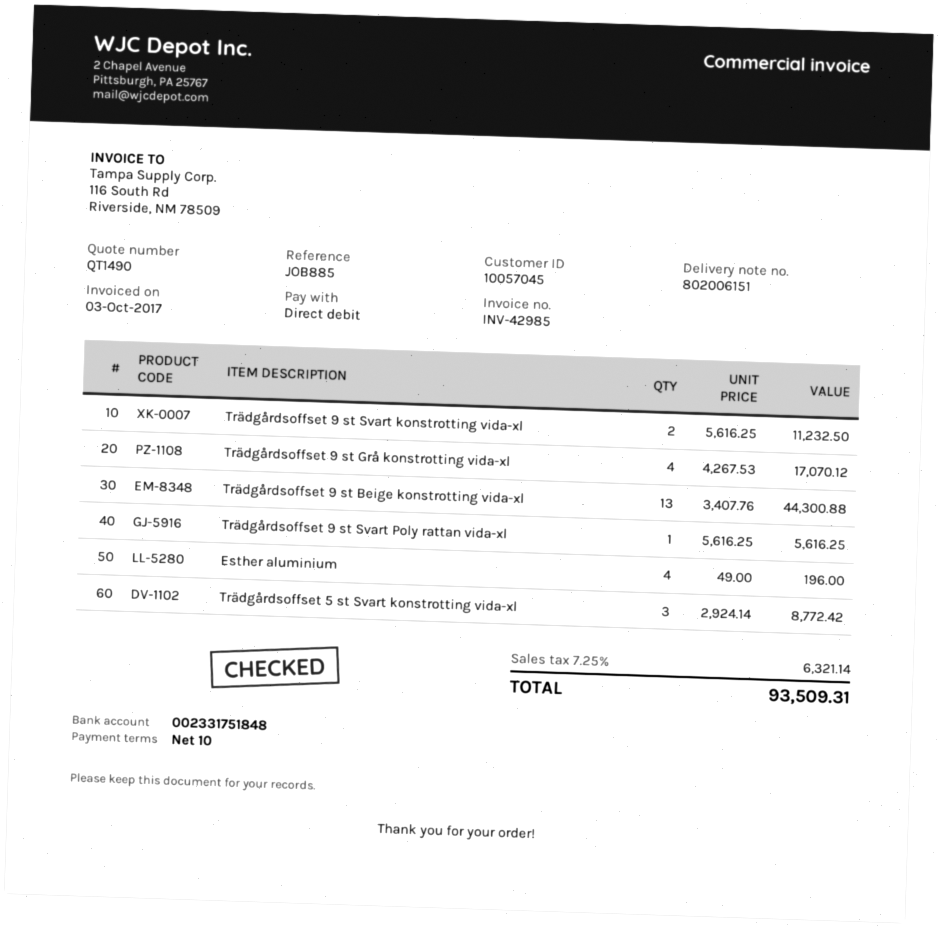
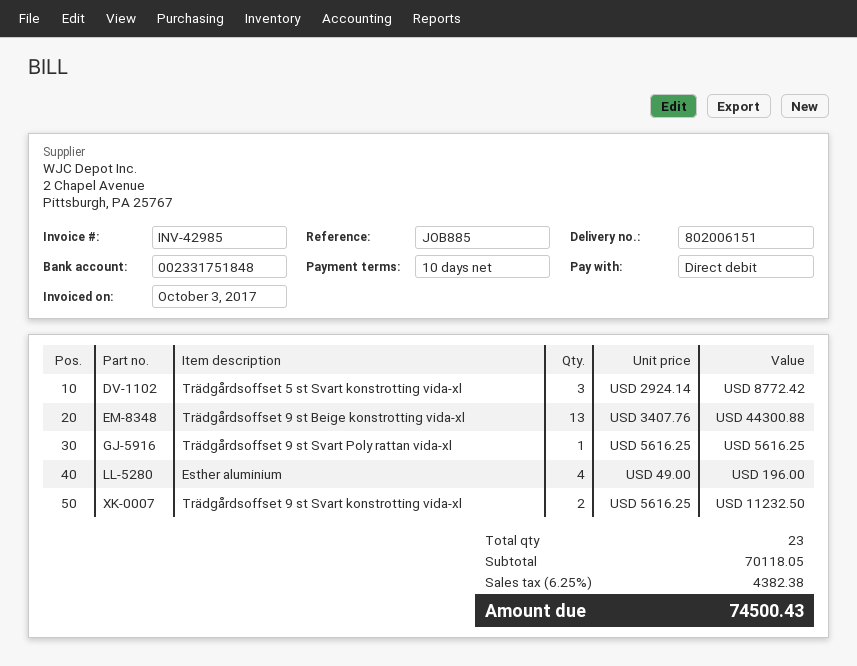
Trädgårdsoffset 9 st Grå konstrotting vida-xl: 4 x 4267.53 = 17070.12 -> none
tax: 7.25% = 6321.14 -> 6.25% = 4382.38
total: 93509.31 -> 74500.43

